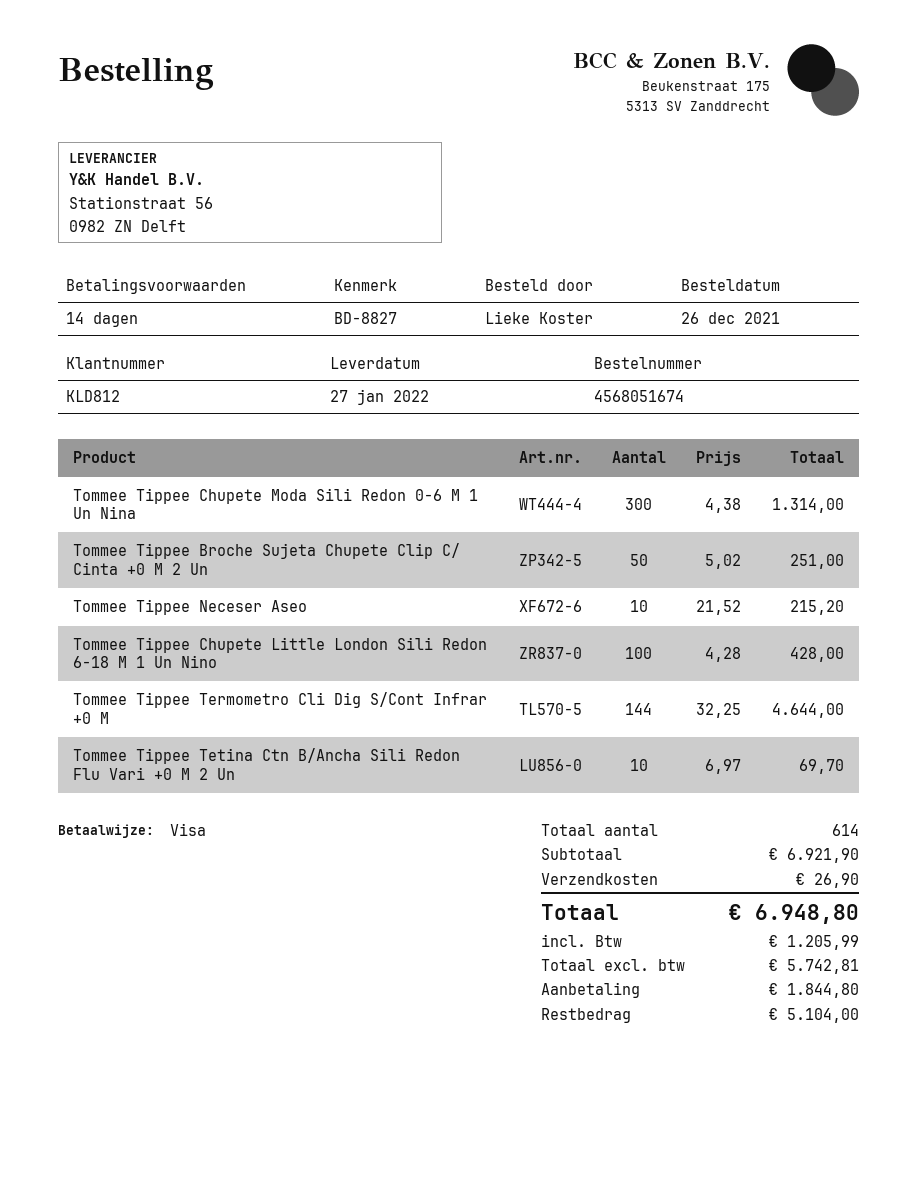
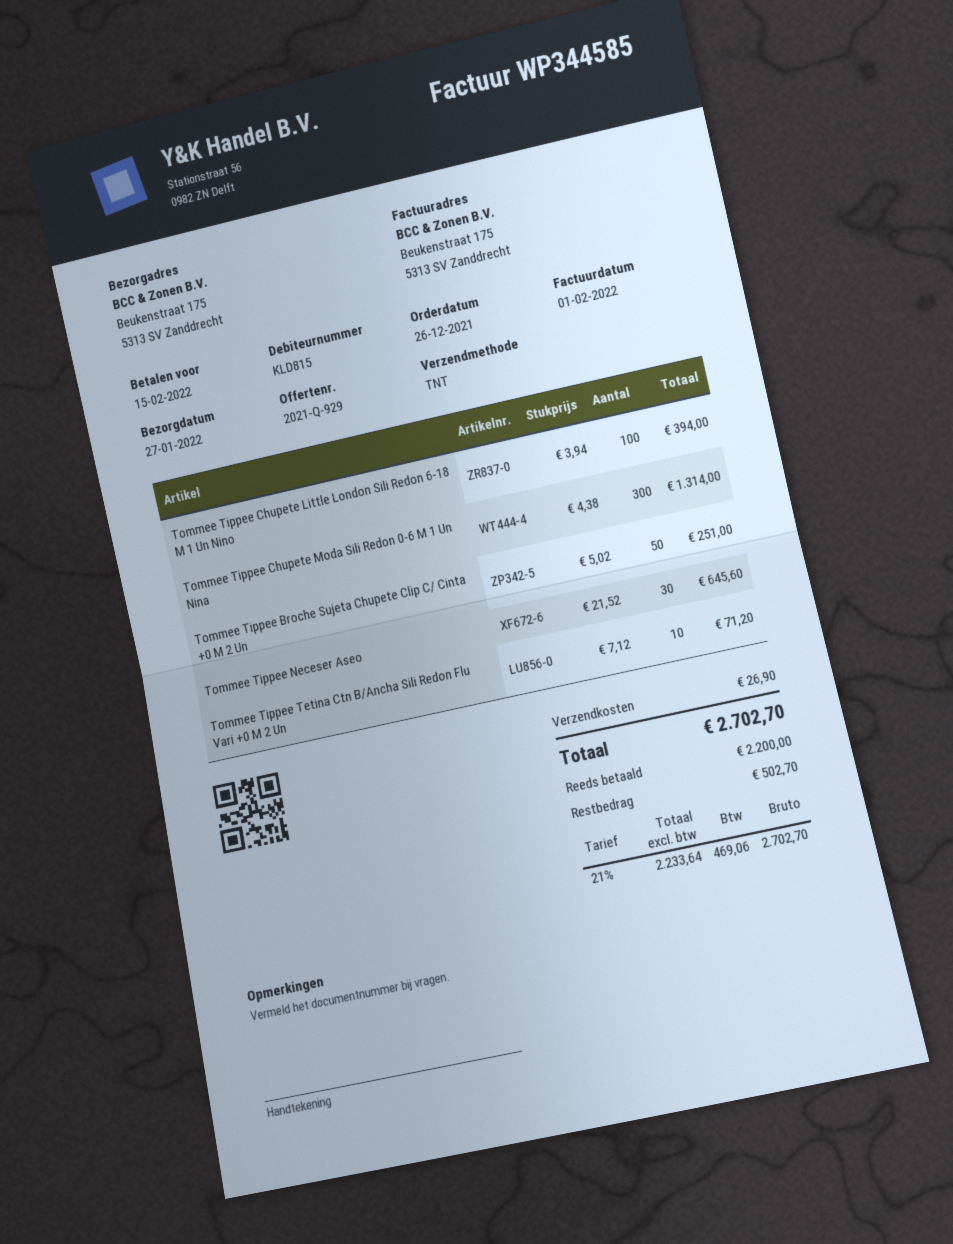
customer number: KLD812 -> KLD815
Tommee Tippee Neceser Aseo: 10 x 21.52 = 215.20 -> 30 x 21.52 = 645.60
Tommee Tippee Chupete Little London Sili Redon 6-18 M 1 Un Nino: 100 x 4.28 = 428.00 -> 100 x 3.94 = 394.00
Tommee Tippee Termometro Cli Dig S/Cont Infrar +0 M: 144 x 32.25 = 4644.00 -> none
Tommee Tippee Tetina Ctn B/Ancha Sili Redon Flu Vari +0 M 2 Un: 10 x 6.97 = 69.70 -> 10 x 7.12 = 71.20
net: 5742.81 -> 2233.64
tax: 1205.99 -> 469.06
total: 6948.80 -> 2702.70
deposit: 1844.80 -> 2200.00
balance: 5104.00 -> 502.70

